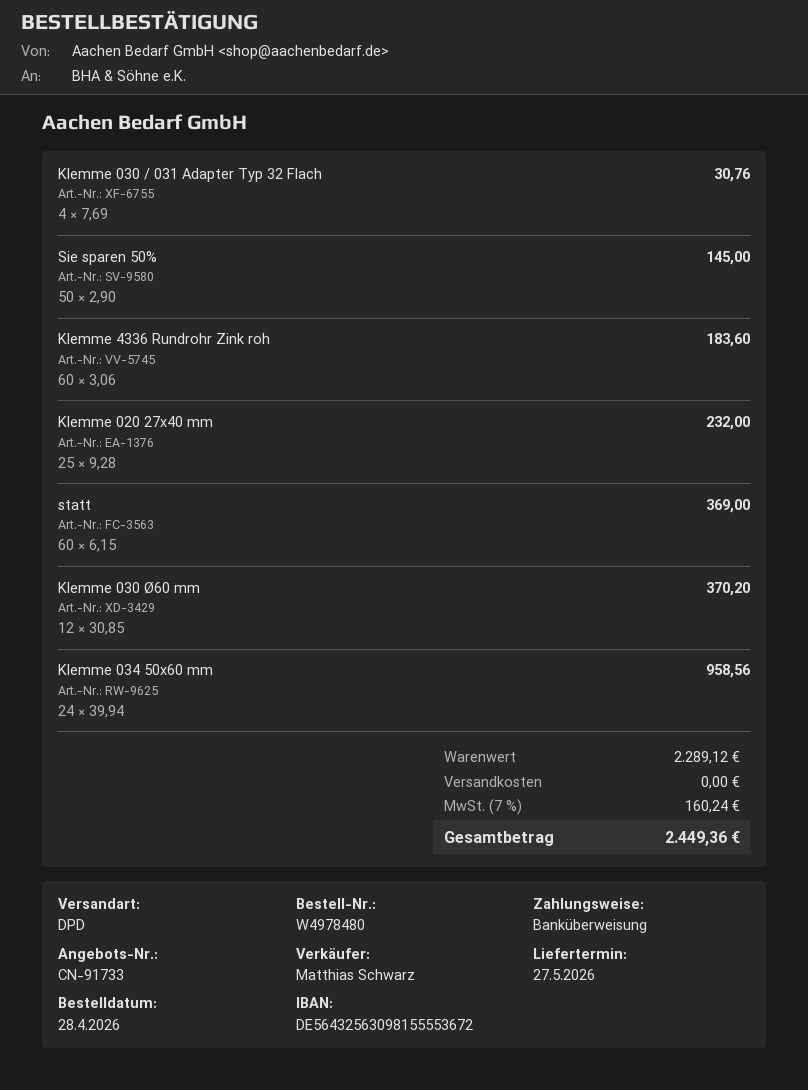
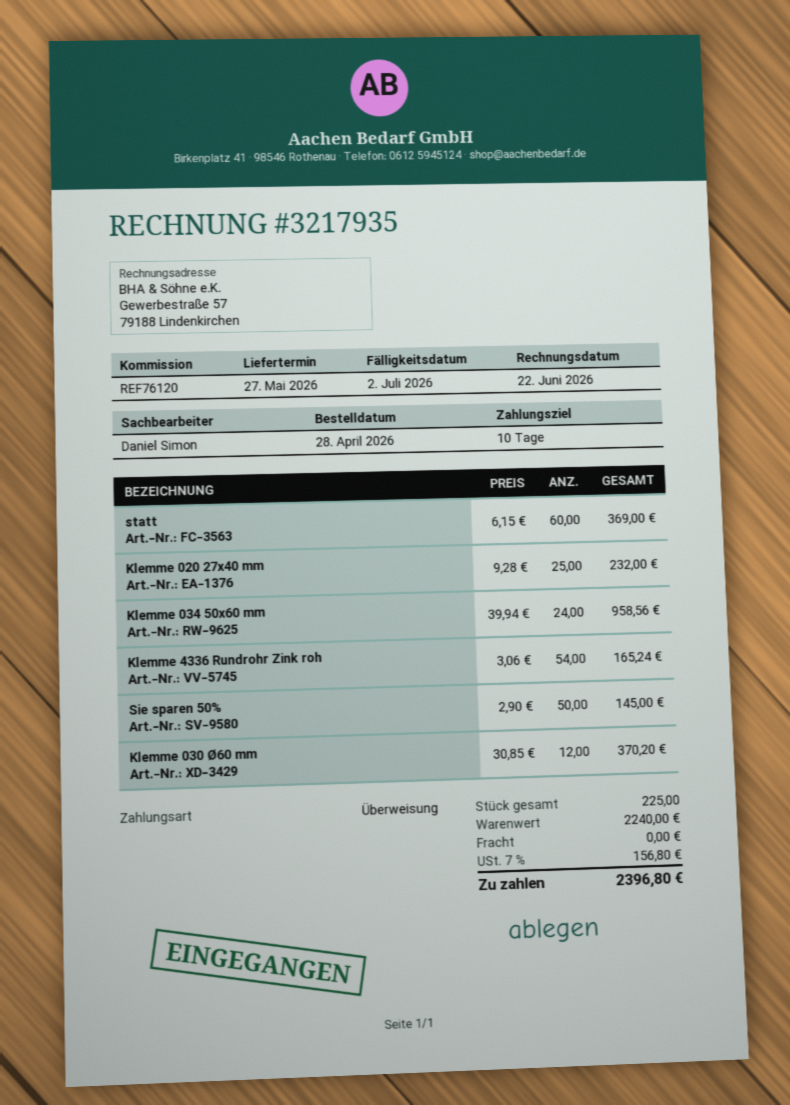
sales rep: Matthias Schwarz -> Daniel Simon
Klemme 030 / 031 Adapter Typ 32 Flach: 4 x 7.69 = 30.76 -> none
Klemme 4336 Rundrohr Zink roh: 60 x 3.06 = 183.60 -> 54 x 3.06 = 165.24
subtotal: 2289.12 -> 2240.00
tax: 7% = 160.24 -> 7% = 156.80
total: 2449.36 -> 2396.80

